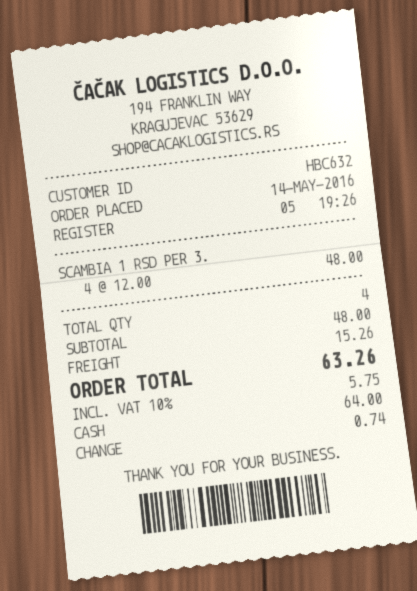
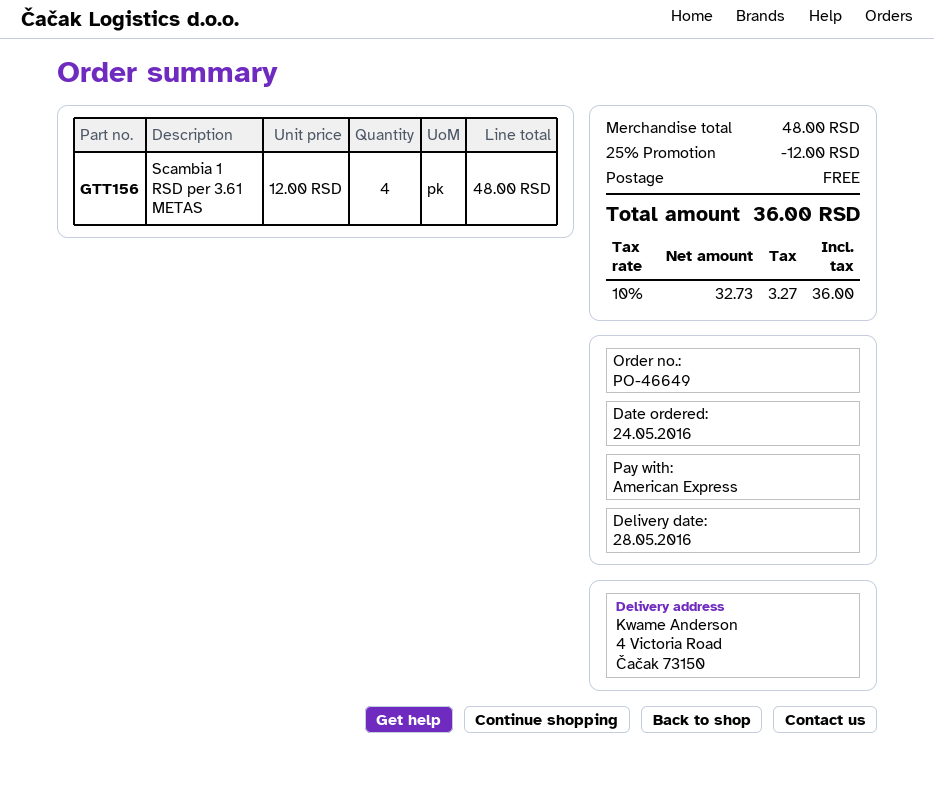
order date: 2016-05-14 -> 2016-05-24
payment method: cash -> American Express
discount: none -> 25% = 12.00
shipping: 15.26 -> 0.00
tax: 10% = 5.75 -> 10% = 3.27
total: 63.26 -> 36.00

